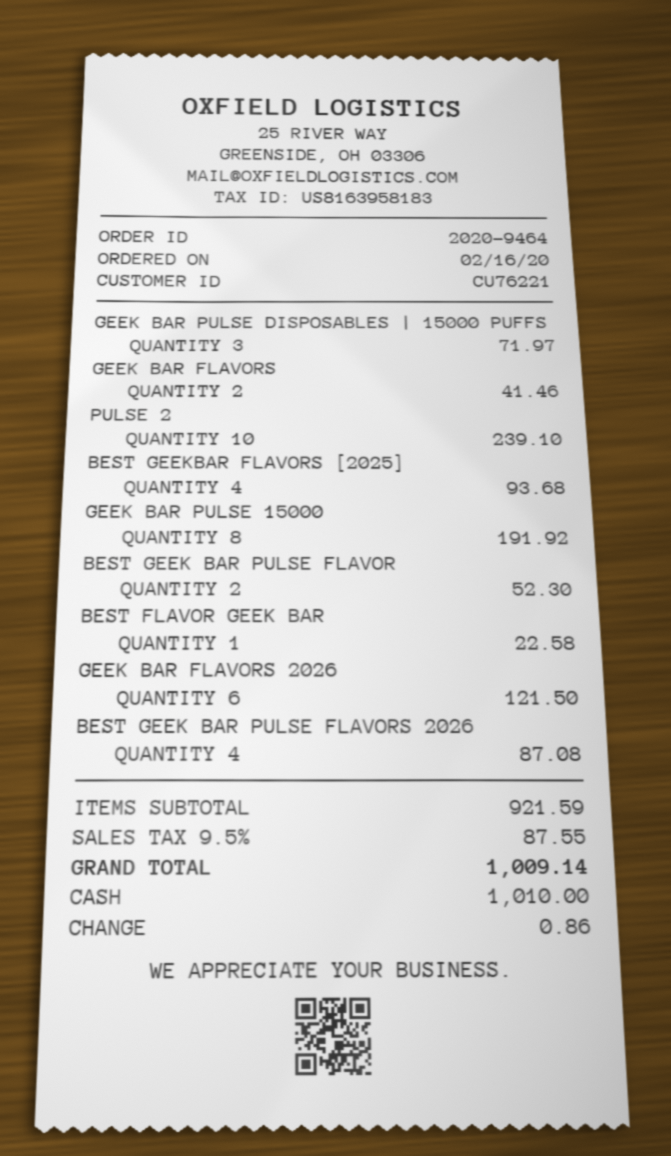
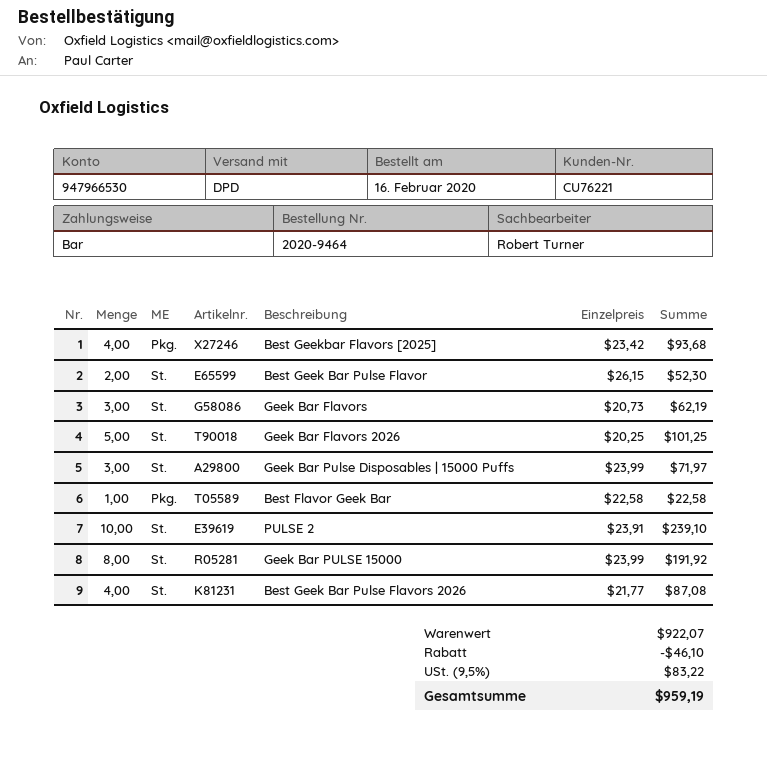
GEEK BAR FLAVORS: 2 for 41.46 -> 3 for 62.19
GEEK BAR FLAVORS 2026: 6 for 121.50 -> 5 for 101.25
subtotal: 921.59 -> 922.07
discount: none -> 46.10
tax: 9.5% = 87.55 -> 9.5% = 83.22
total: 1009.14 -> 959.19

